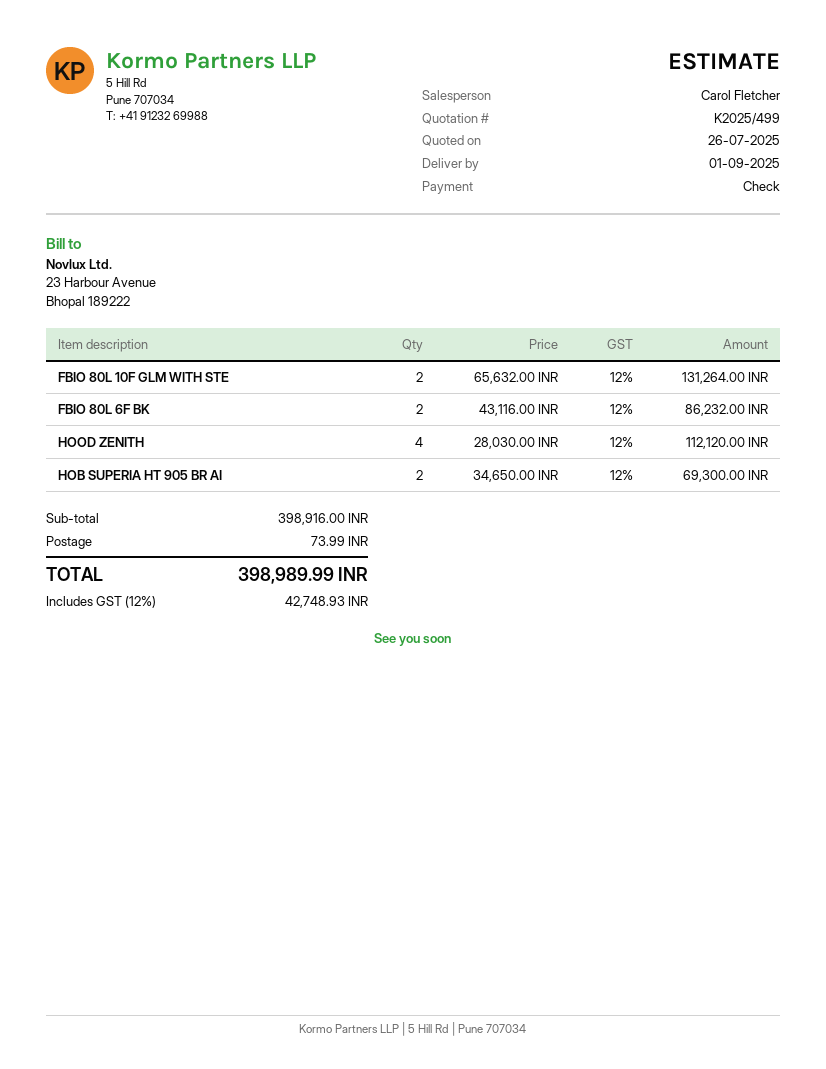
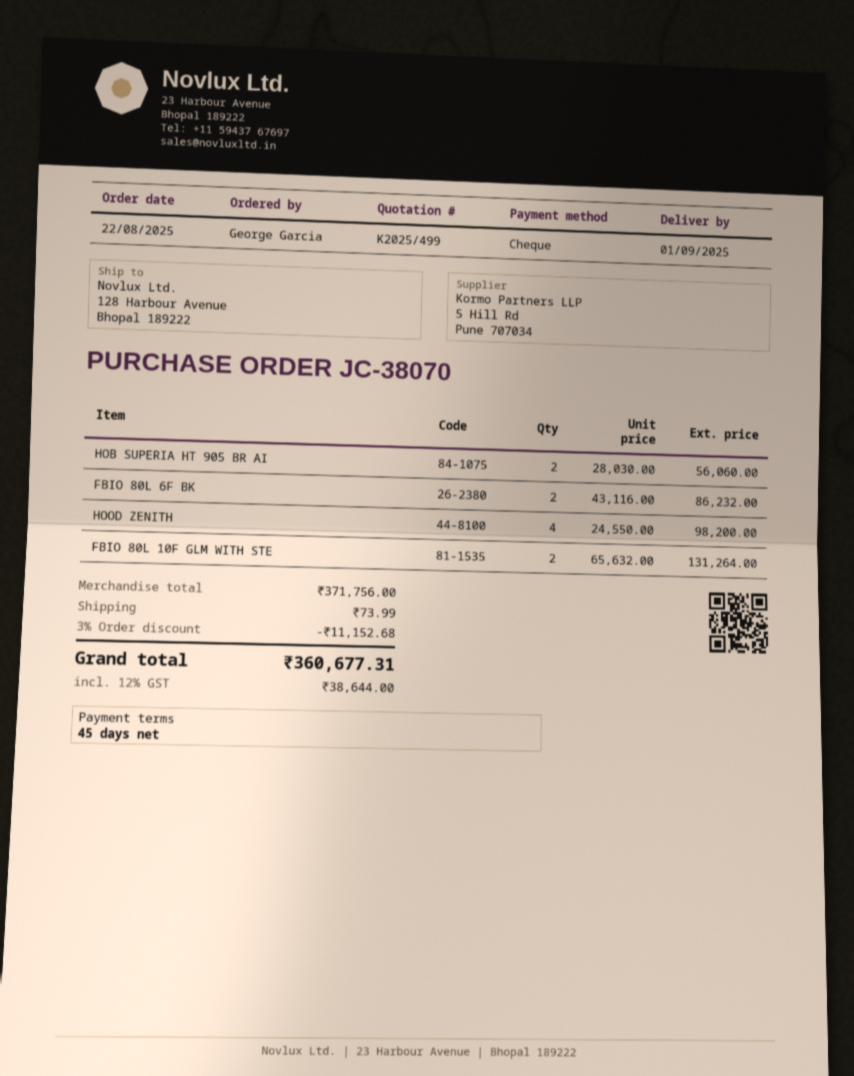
HOOD ZENITH: 4 x 28030.00 = 112120.00 -> 4 x 24550.00 = 98200.00
HOB SUPERIA HT 905 BR AI: 2 x 34650.00 = 69300.00 -> 2 x 28030.00 = 56060.00
subtotal: 398916.00 -> 371756.00
discount: none -> 3% = 11152.68
tax: 12% = 42748.93 -> 12% = 38644.00
total: 398989.99 -> 360677.31

